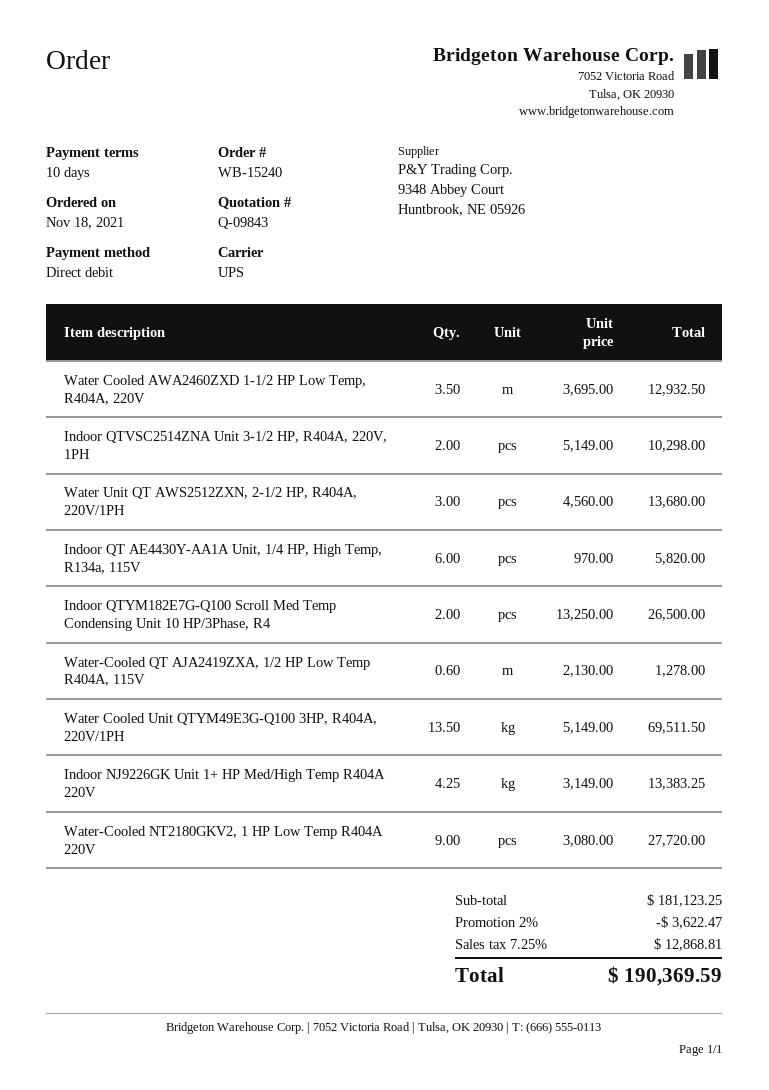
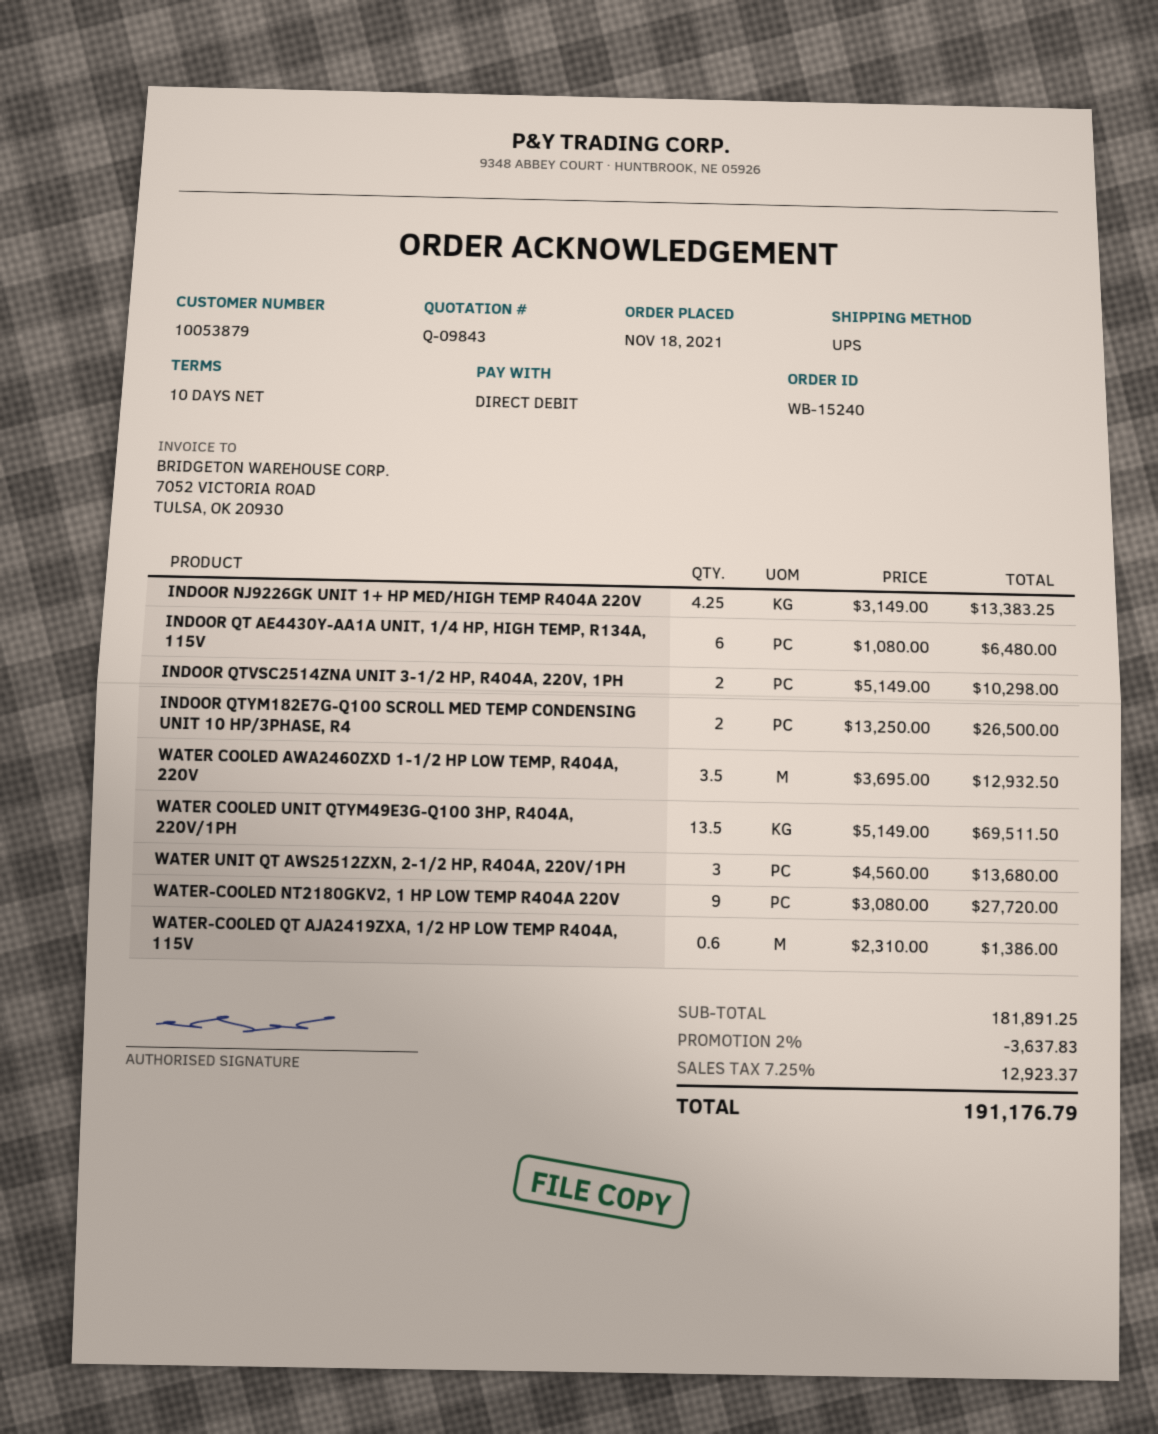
Indoor QT AE4430Y-AA1A Unit, 1/4 HP, High Temp, R134a, 115V: 6 x 970.00 = 5820.00 -> 6 x 1080.00 = 6480.00
Water-Cooled QT AJA2419ZXA, 1/2 HP Low Temp R404A, 115V: 0.6 x 2130.00 = 1278.00 -> 0.6 x 2310.00 = 1386.00
subtotal: 181123.25 -> 181891.25
discount: 2% = 3622.47 -> 2% = 3637.83
tax: 7.25% = 12868.81 -> 7.25% = 12923.37
total: 190369.59 -> 191176.79

